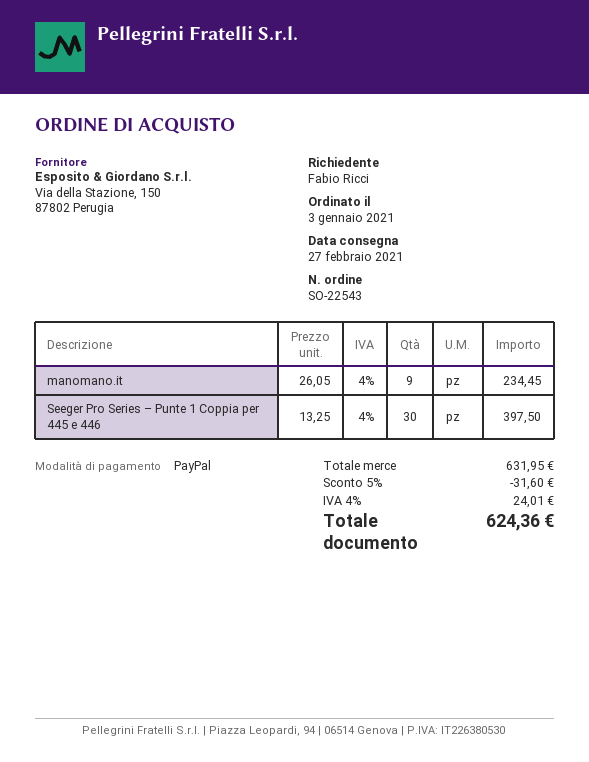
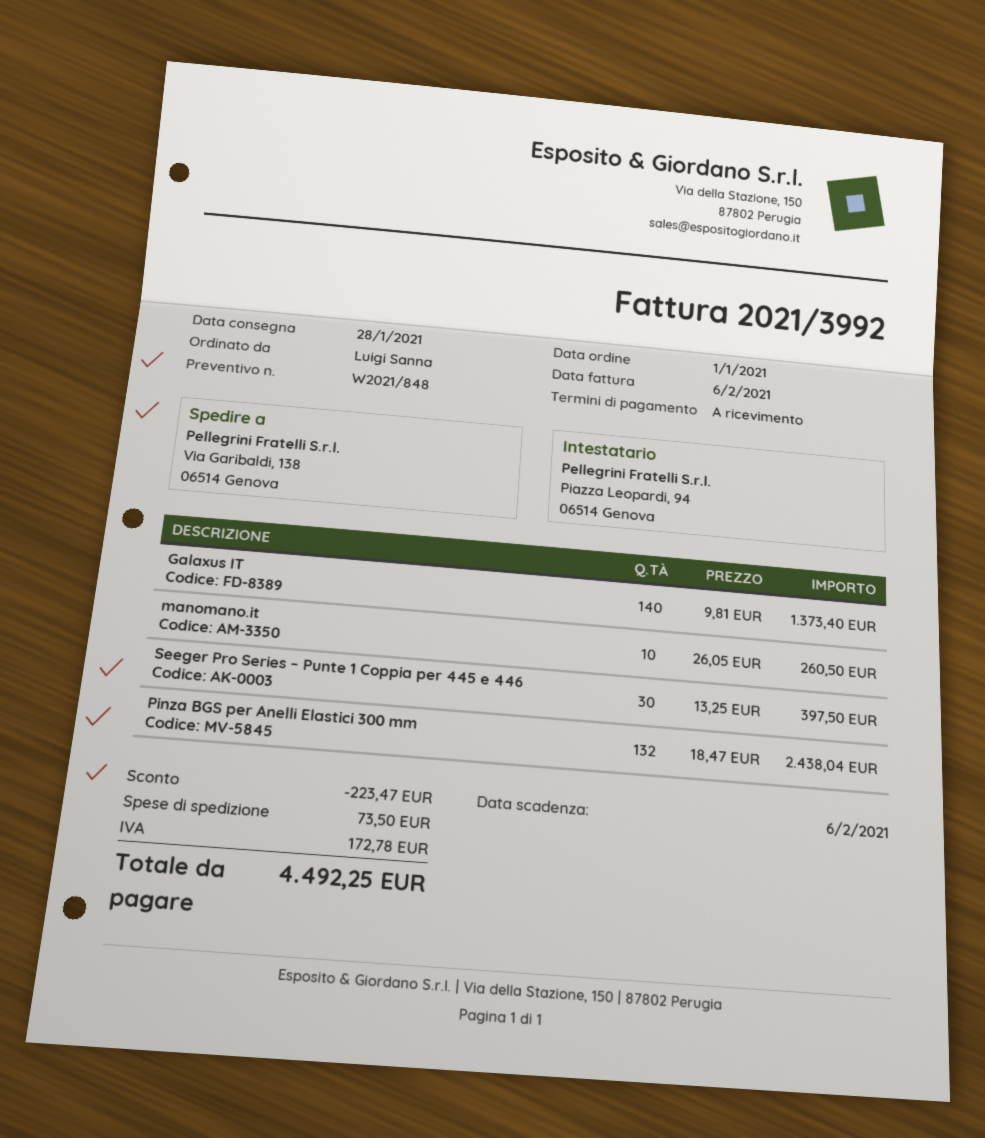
order date: 2021-01-03 -> 2021-01-01
delivery date: 2021-02-27 -> 2021-01-28
ordered by: Fabio Ricci -> Luigi Sanna
manomano.it: 9 x 26.05 = 234.45 -> 10 x 26.05 = 260.50
Galaxus IT: none -> 140 x 9.81 = 1373.40
Pinza BGS per Anelli Elastici 300 mm: none -> 132 x 18.47 = 2438.04
discount: 31.60 -> 223.47
shipping: none -> 73.50
tax: 24.01 -> 172.78
total: 624.36 -> 4492.25

